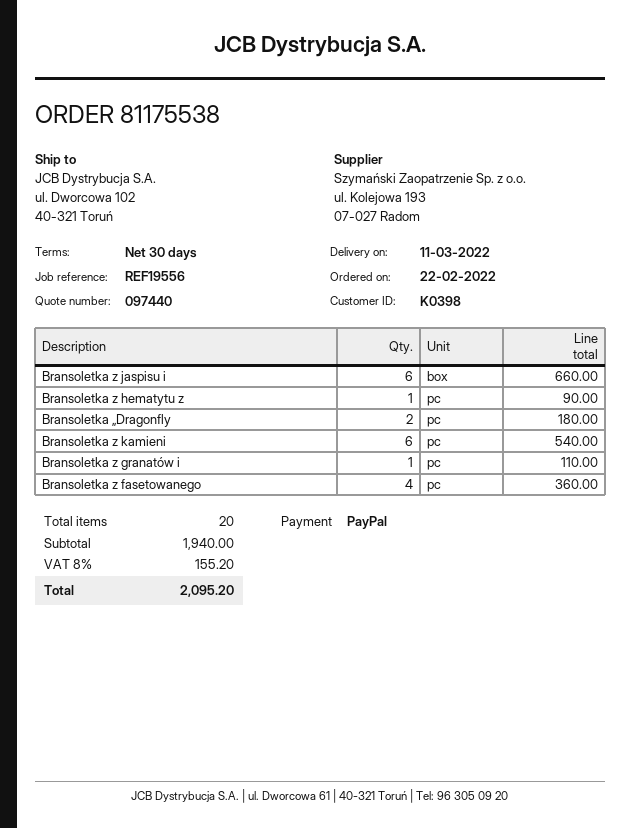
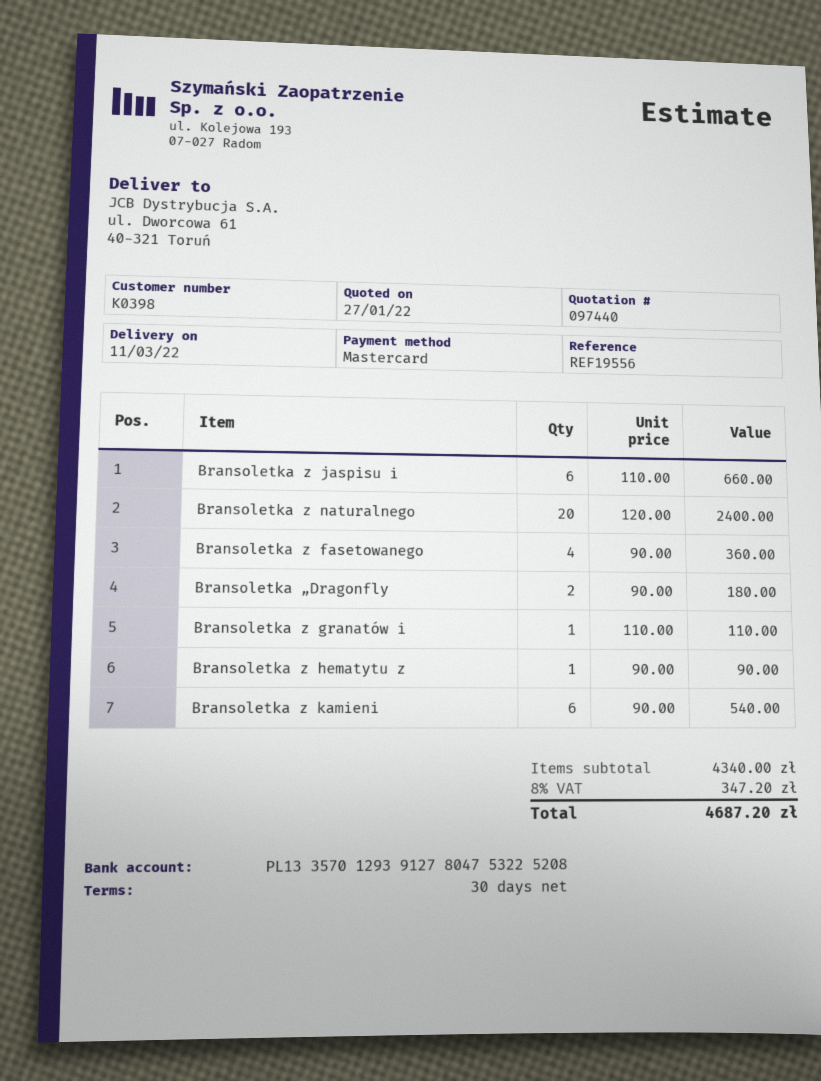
payment method: PayPal -> Mastercard
ship to: ul. Dworcowa 102, 40-321 Toruń -> ul. Dworcowa 61, 40-321 Toruń
Bransoletka z naturalnego: none -> 20 for 2400.00
subtotal: 1940.00 -> 4340.00
tax: 8% = 155.20 -> 8% = 347.20
total: 2095.20 -> 4687.20

